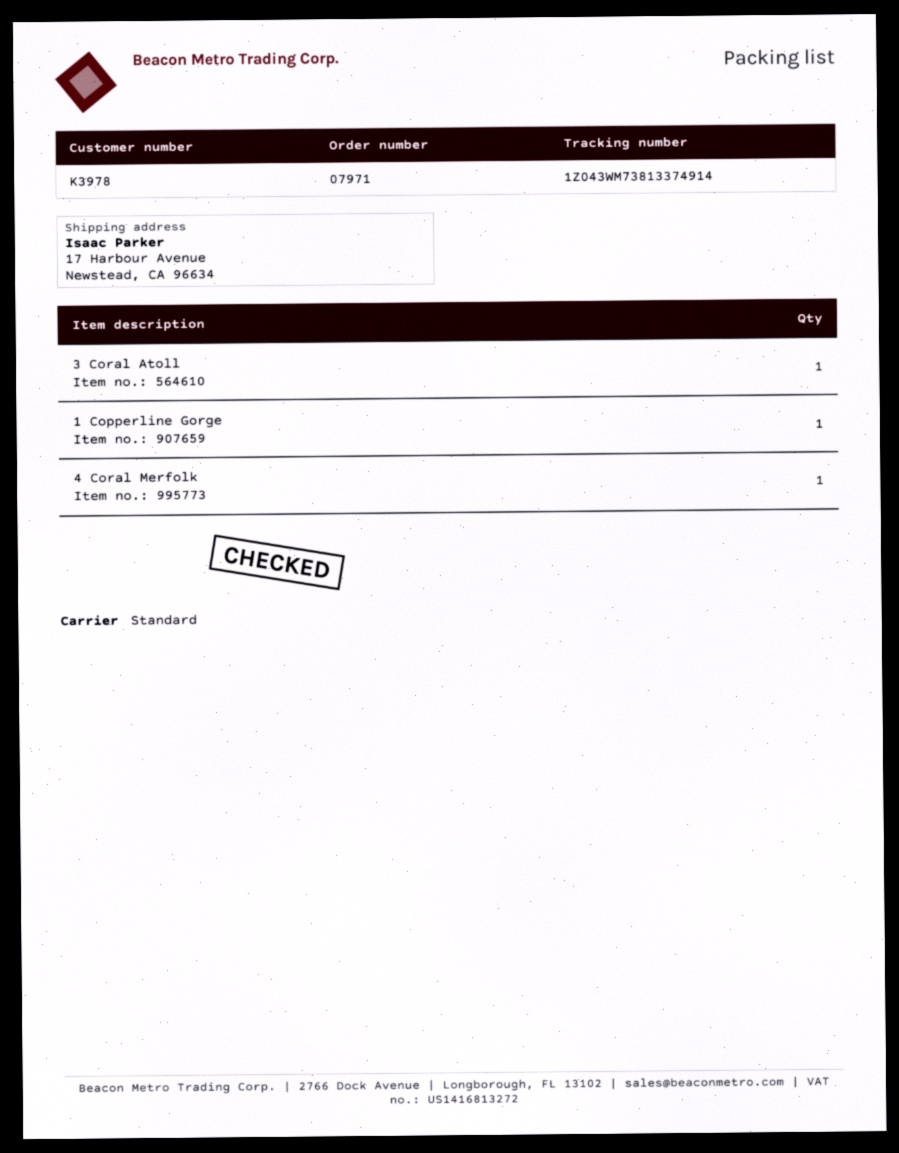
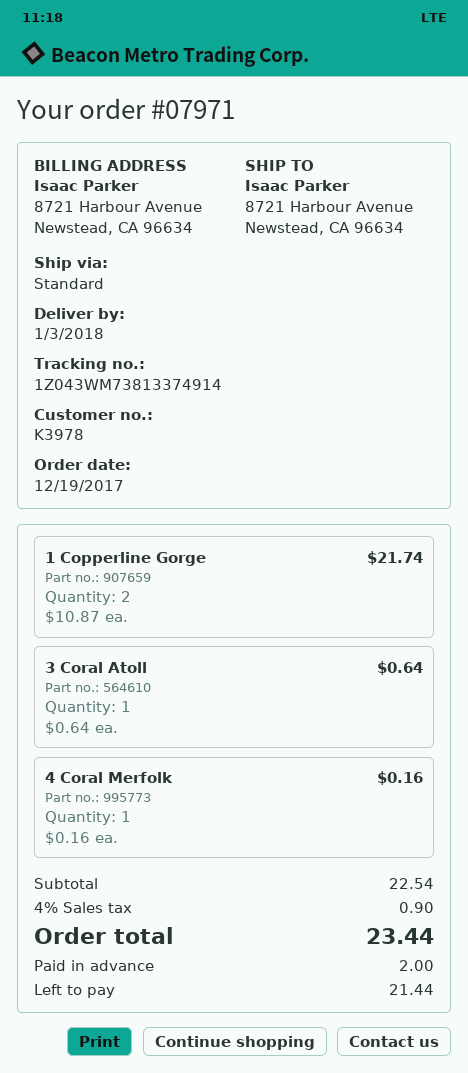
ship to: 17 Harbour Avenue, Newstead, CA 96634 -> 8721 Harbour Avenue, Newstead, CA 96634
1 Copperline Gorge: 1 -> 2

